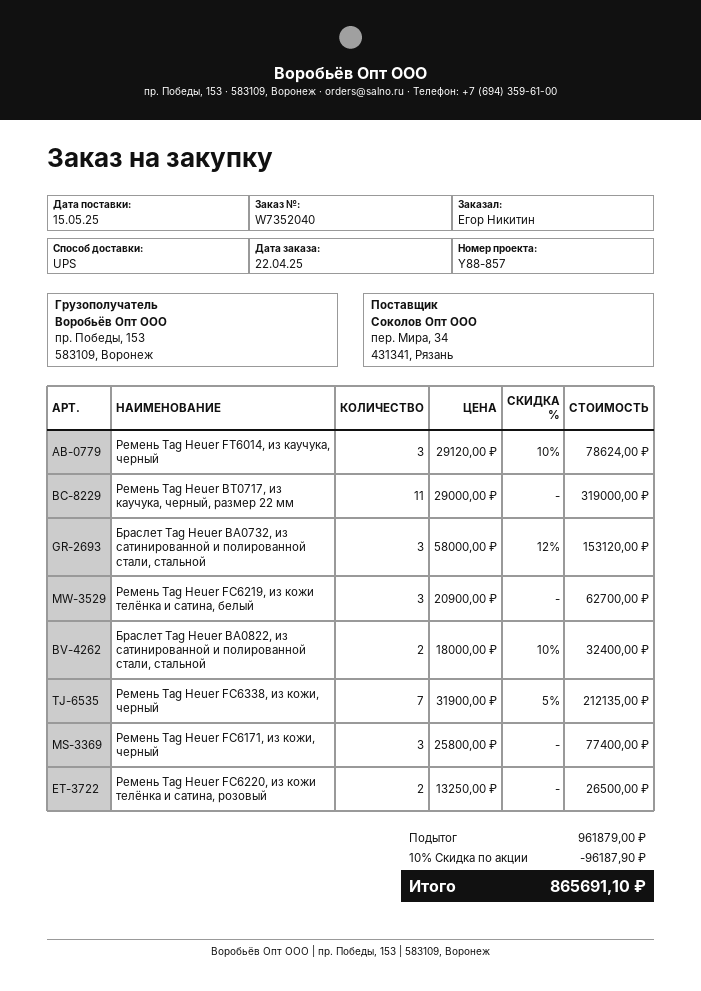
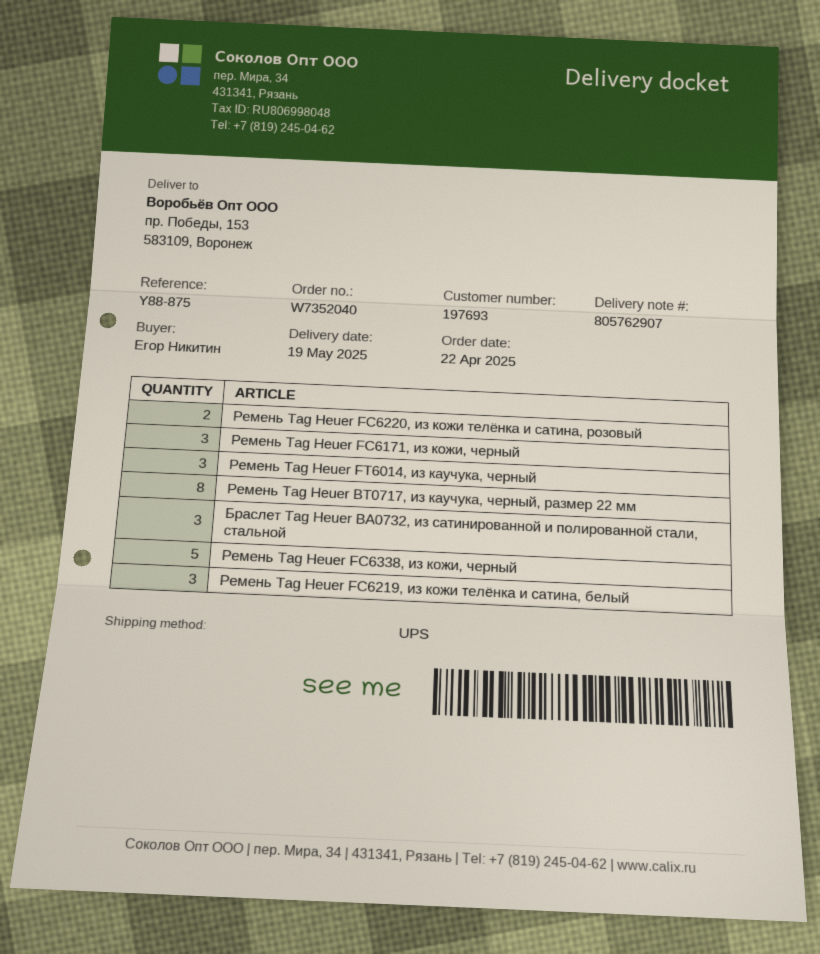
delivery date: 2025-05-15 -> 2025-05-19
reference: Y88-857 -> Y88-875
Ремень Tag Heuer BT0717, из каучука, черный, размер 22 мм: 11 -> 8
Браслет Tag Heuer BA0822, из сатинированной и полированной стали, стальной: 2 -> none
Ремень Tag Heuer FC6338, из кожи, черный: 7 -> 5

